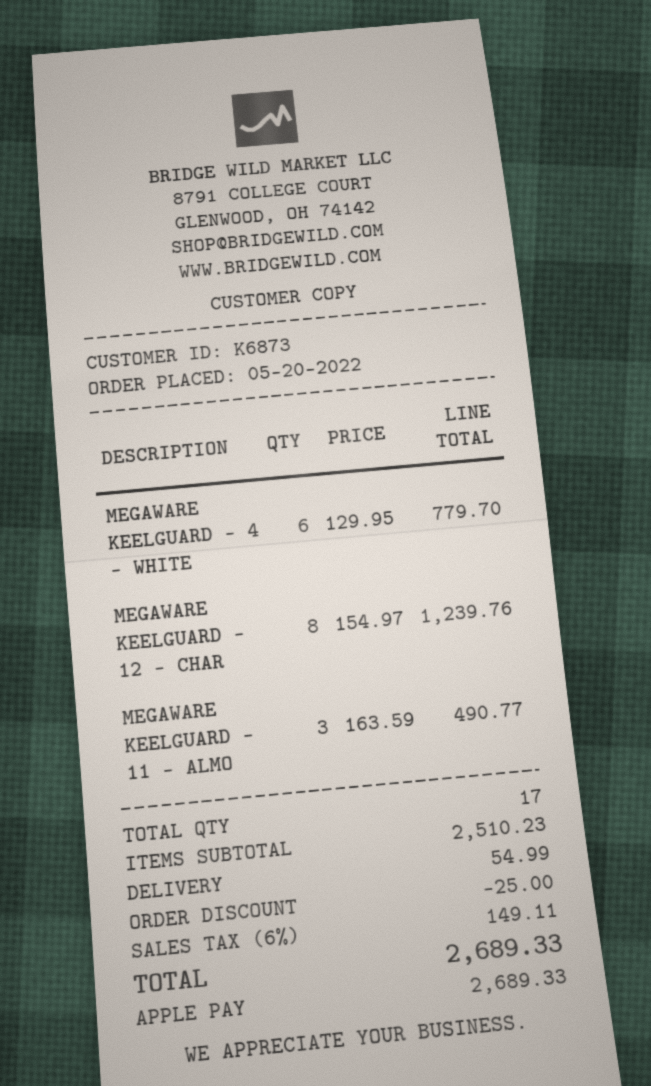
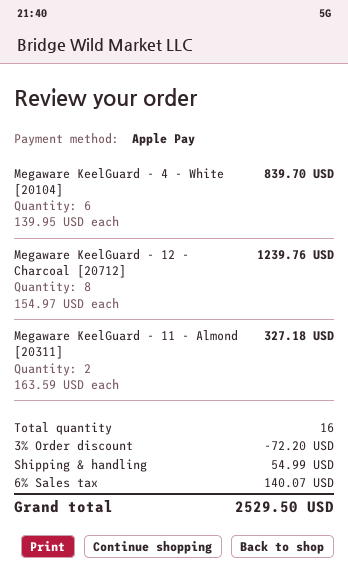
MEGAWARE KEELGUARD - 4 - WHITE: 6 x 129.95 = 779.70 -> 6 x 139.95 = 839.70
MEGAWARE KEELGUARD - 11 - ALMO: 3 x 163.59 = 490.77 -> 2 x 163.59 = 327.18
total quantity: 17 -> 16
discount: 25.00 -> 72.20
tax: 6% = 149.11 -> 6% = 140.07
total: 2689.33 -> 2529.50

